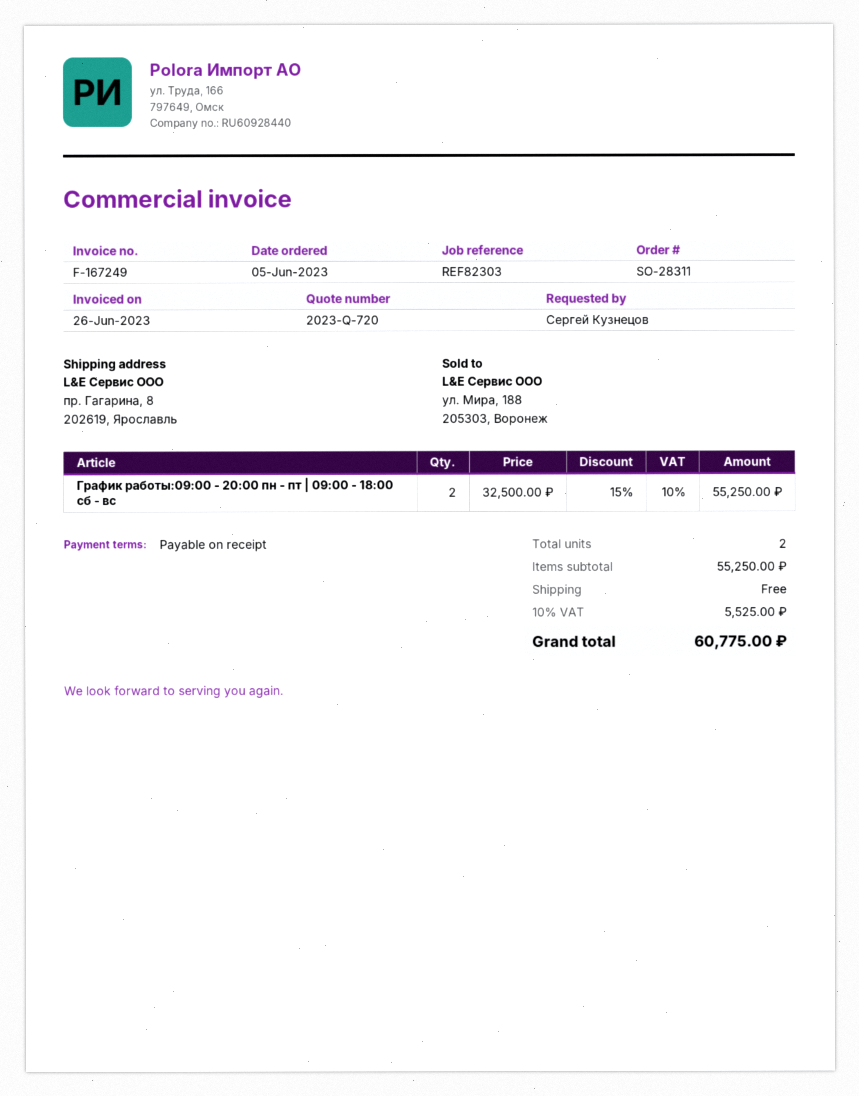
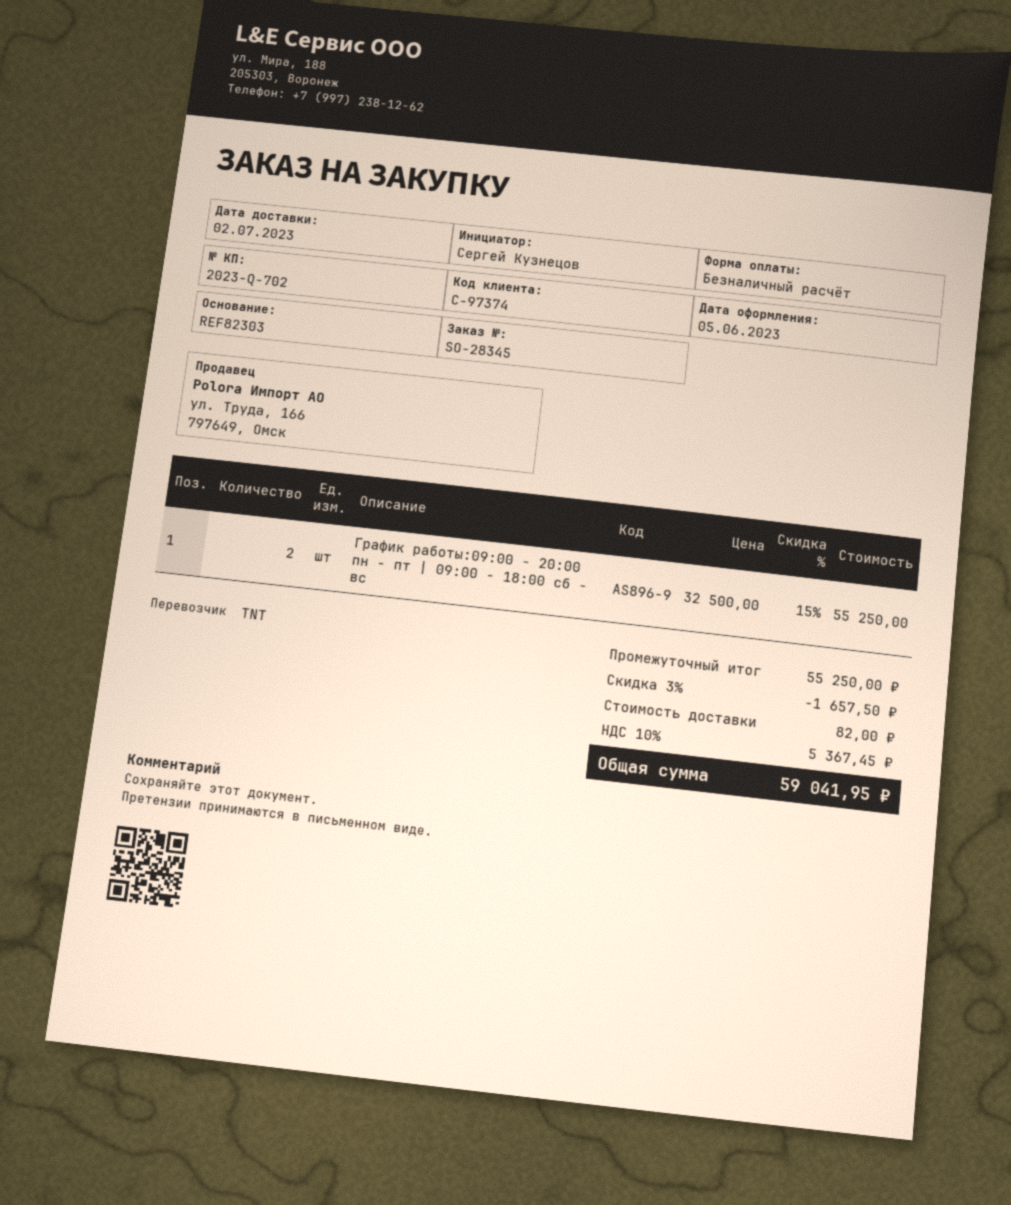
quote number: 2023-Q-720 -> 2023-Q-702
order number: SO-28311 -> SO-28345
discount: none -> 3% = 1657.50
shipping: 0.00 -> 82.00
tax: 10% = 5525.00 -> 10% = 5367.45
total: 60775.00 -> 59041.95

